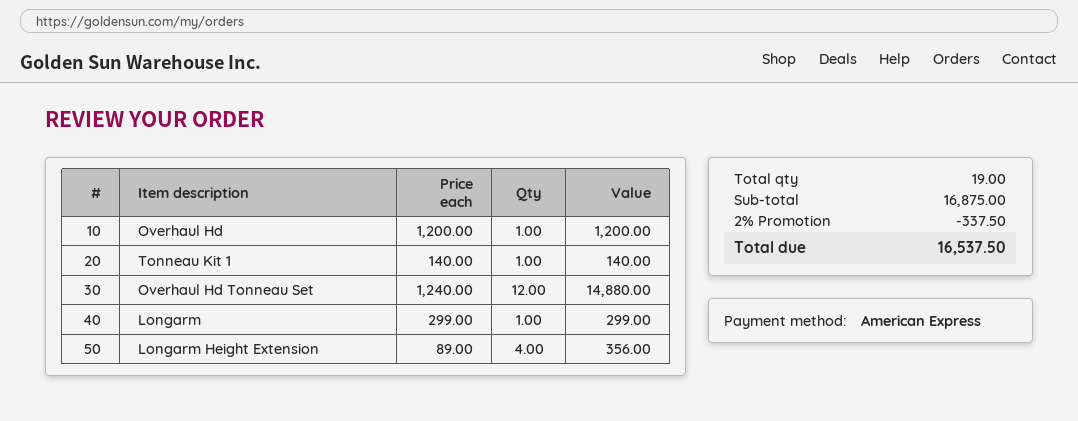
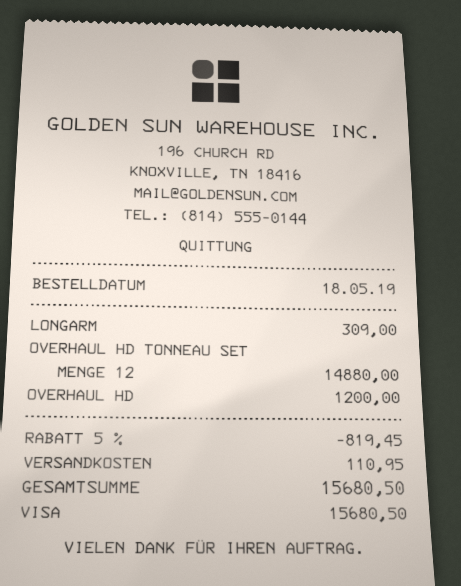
payment method: American Express -> Visa
Tonneau Kit 1: 1 for 140.00 -> none
Longarm: 1 for 299.00 -> 1 for 309.00
Longarm Height Extension: 4 for 356.00 -> none
discount: 2% = 337.50 -> 5% = 819.45
shipping: none -> 110.95
total: 16537.50 -> 15680.50

